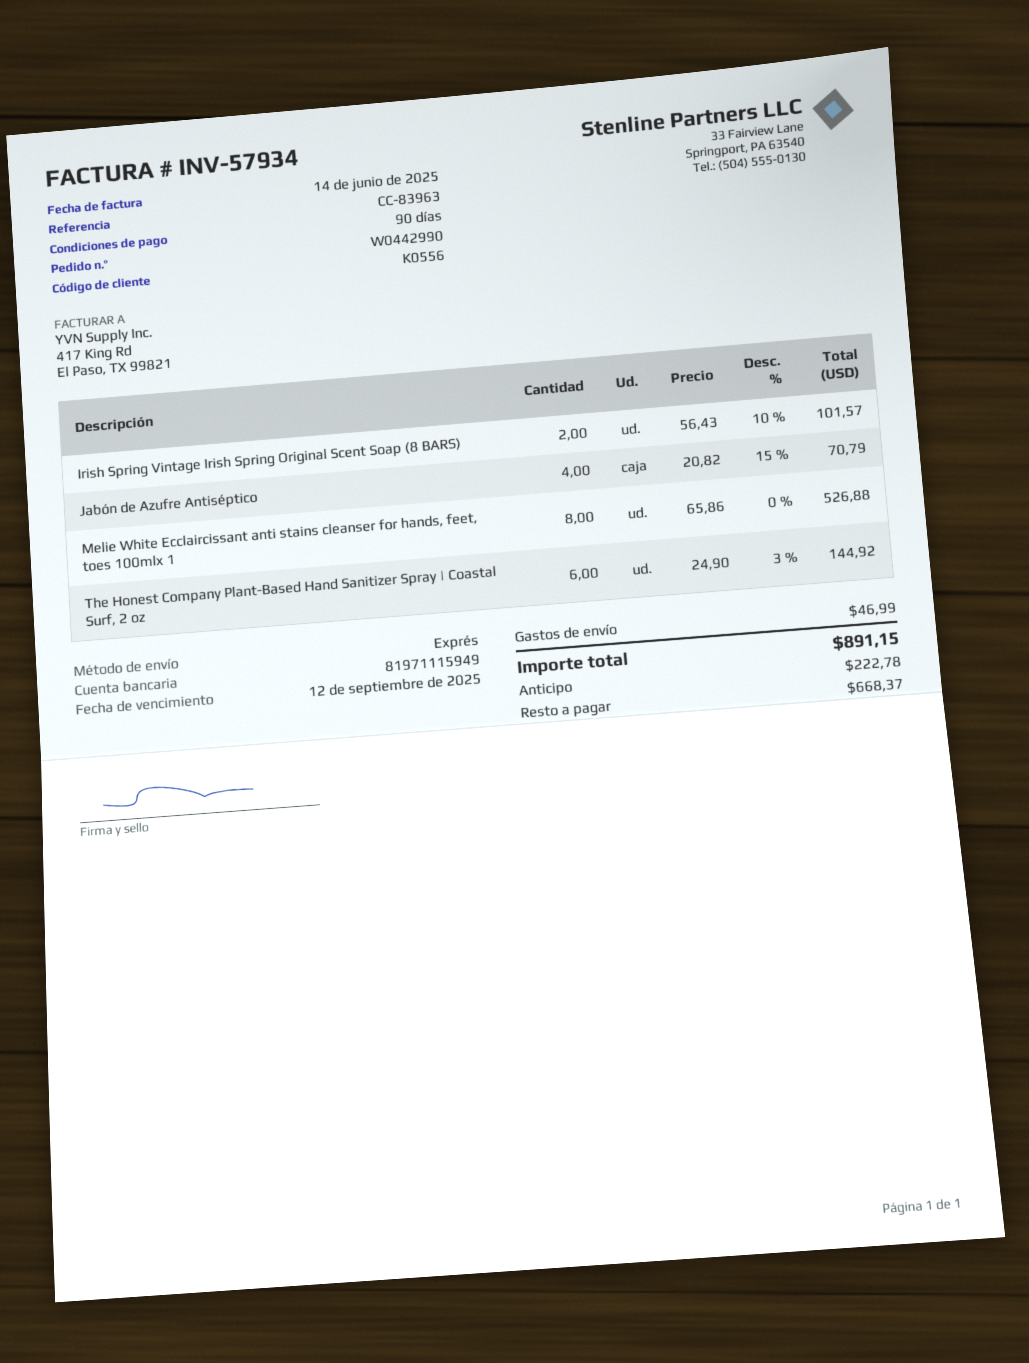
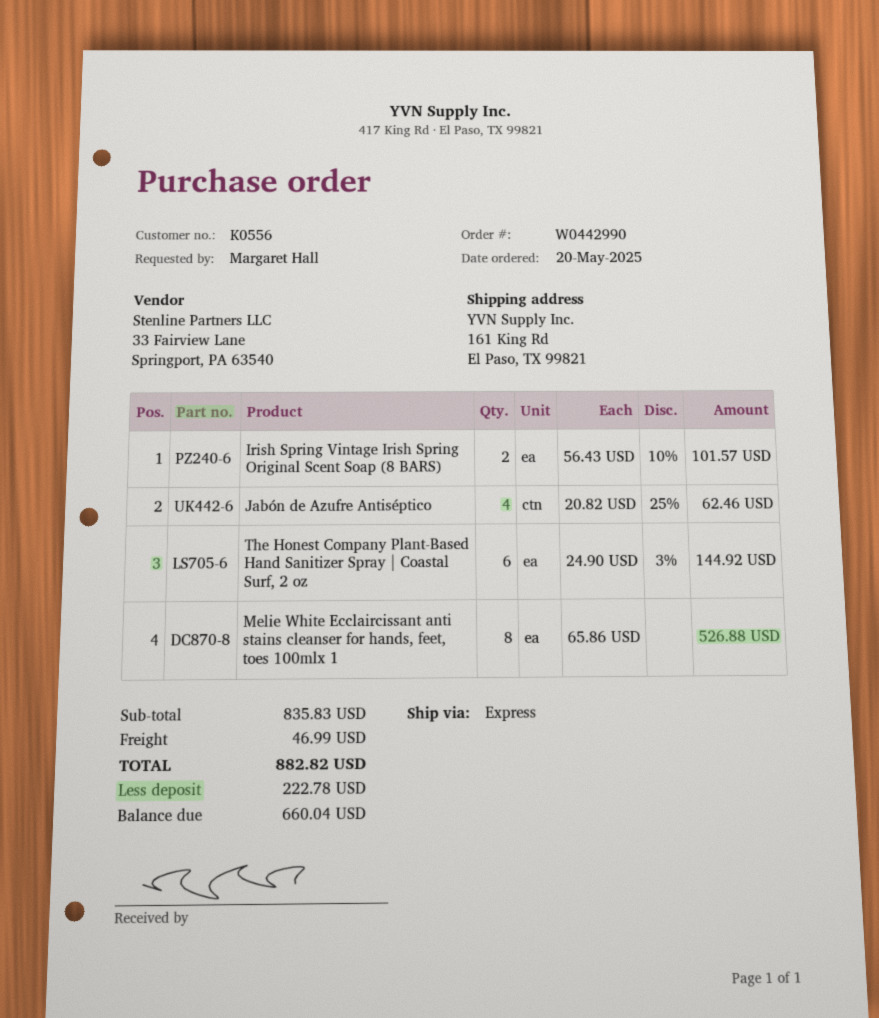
Jabón de Azufre Antiséptico: 4 x 20.82 - 15% = 70.79 -> 4 x 20.82 - 25% = 62.46
total: 891.15 -> 882.82
balance: 668.37 -> 660.04

